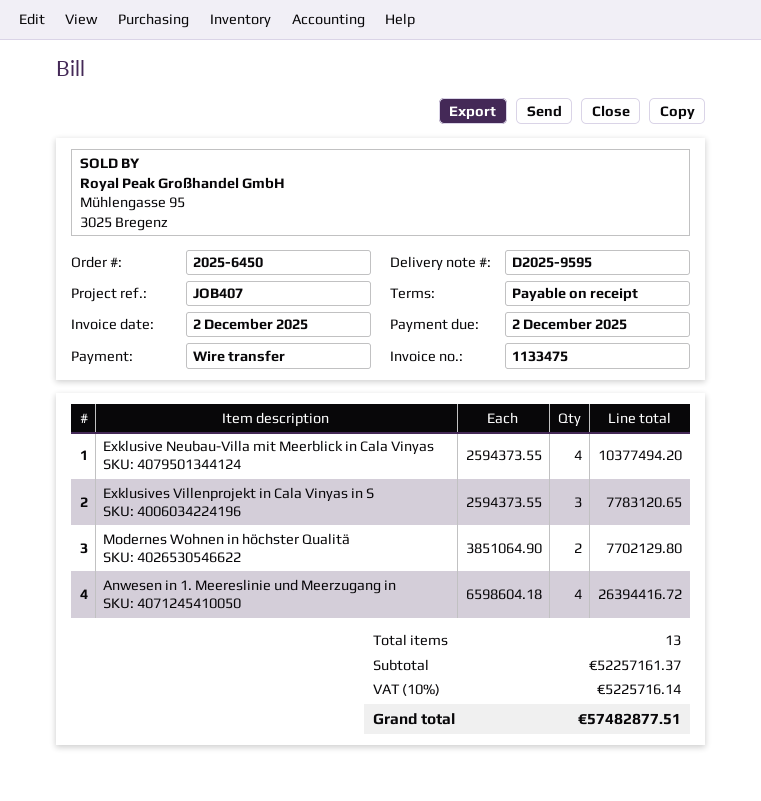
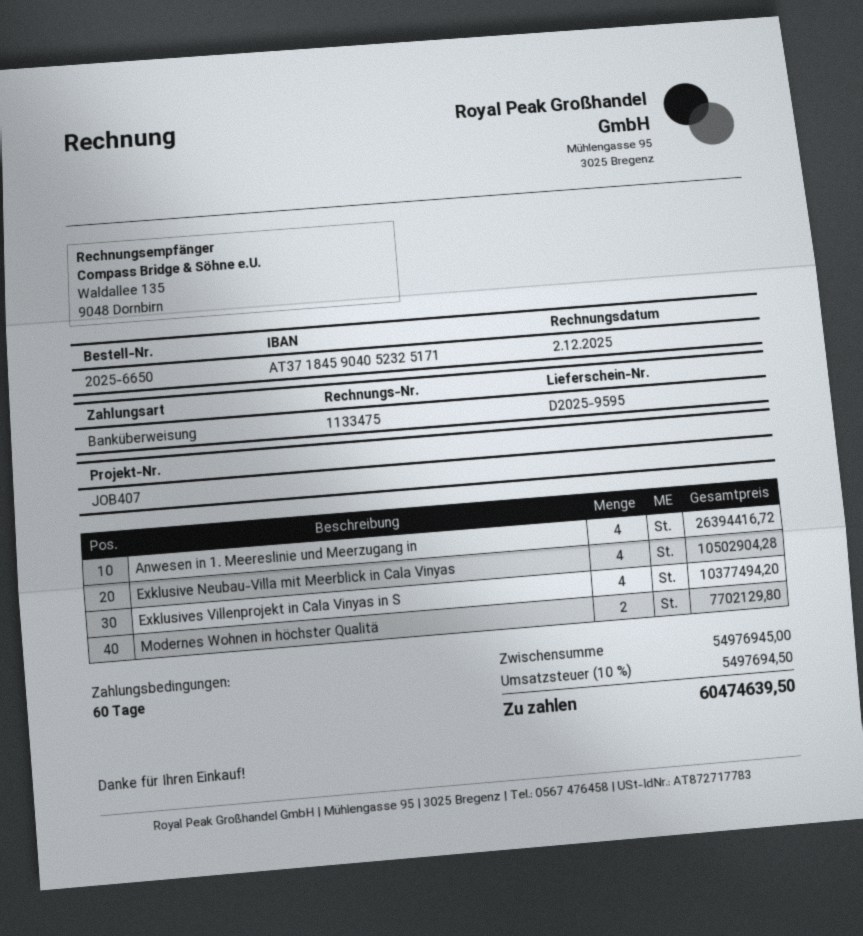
order number: 2025-6450 -> 2025-6650
payment terms: on receipt -> 60 days
Exklusive Neubau-Villa mit Meerblick in Cala Vinyas: 4 for 10377494.20 -> 4 for 10502904.28
Exklusives Villenprojekt in Cala Vinyas in S: 3 for 7783120.65 -> 4 for 10377494.20
subtotal: 52257161.37 -> 54976945.00
tax: 10% = 5225716.14 -> 10% = 5497694.50
total: 57482877.51 -> 60474639.50

